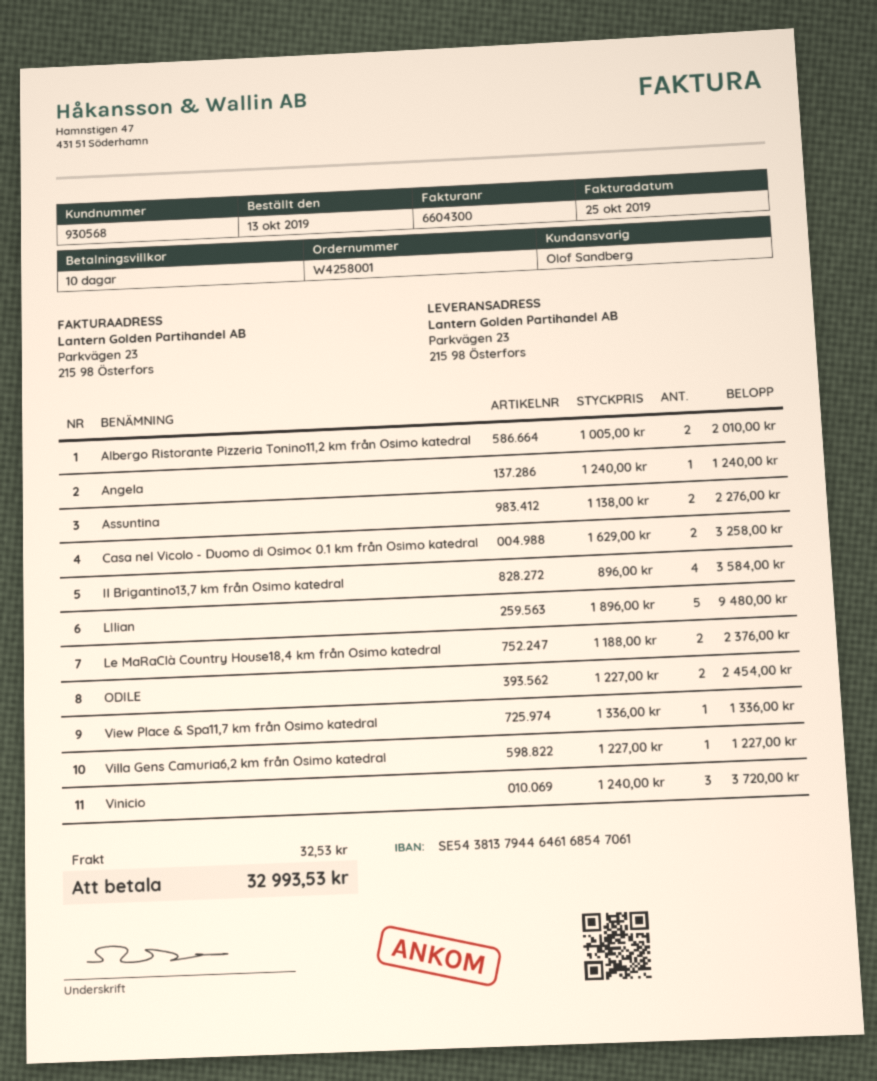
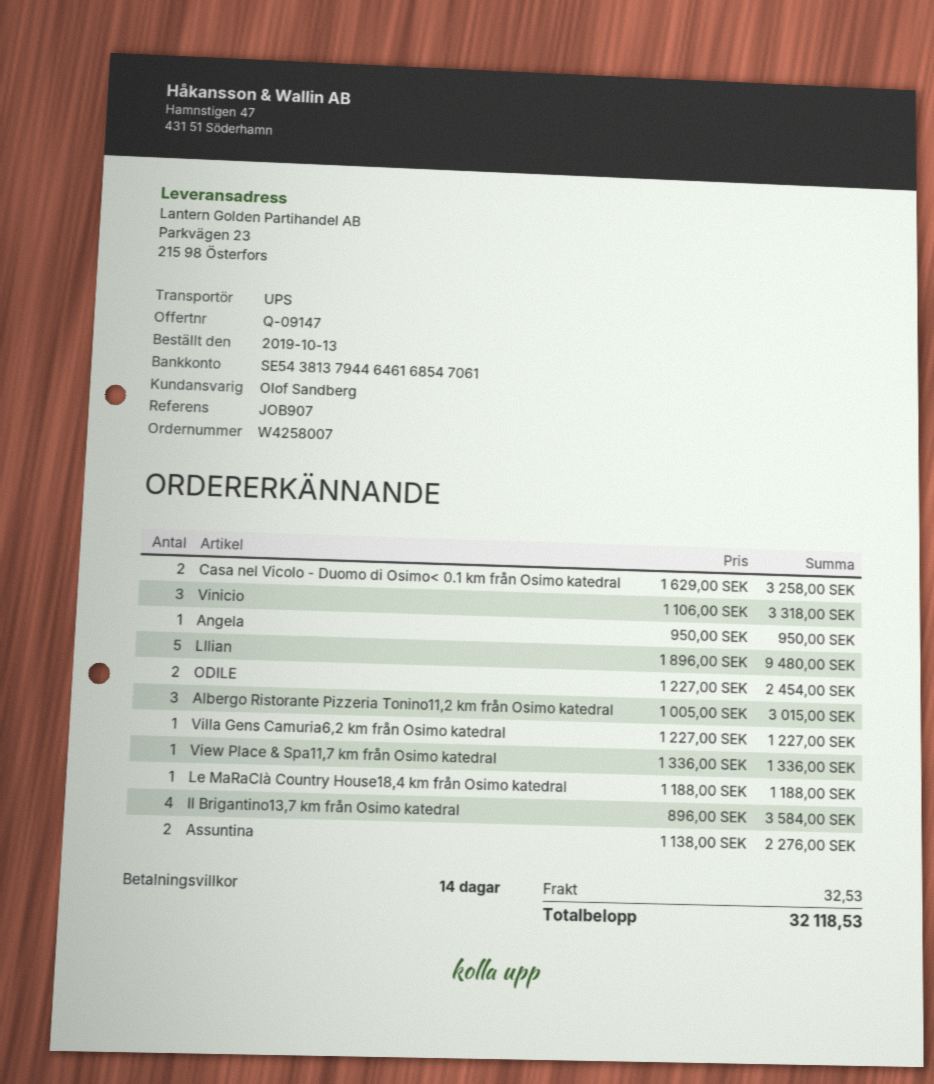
order number: W4258001 -> W4258007
payment terms: 10 days -> 14 days
Albergo Ristorante Pizzeria Tonino11,2 km från Osimo katedral: 2 x 1005.00 = 2010.00 -> 3 x 1005.00 = 3015.00
Angela: 1 x 1240.00 = 1240.00 -> 1 x 950.00 = 950.00
Le MaRaClà Country House18,4 km från Osimo katedral: 2 x 1188.00 = 2376.00 -> 1 x 1188.00 = 1188.00
Vinicio: 3 x 1240.00 = 3720.00 -> 3 x 1106.00 = 3318.00
total: 32993.53 -> 32118.53

